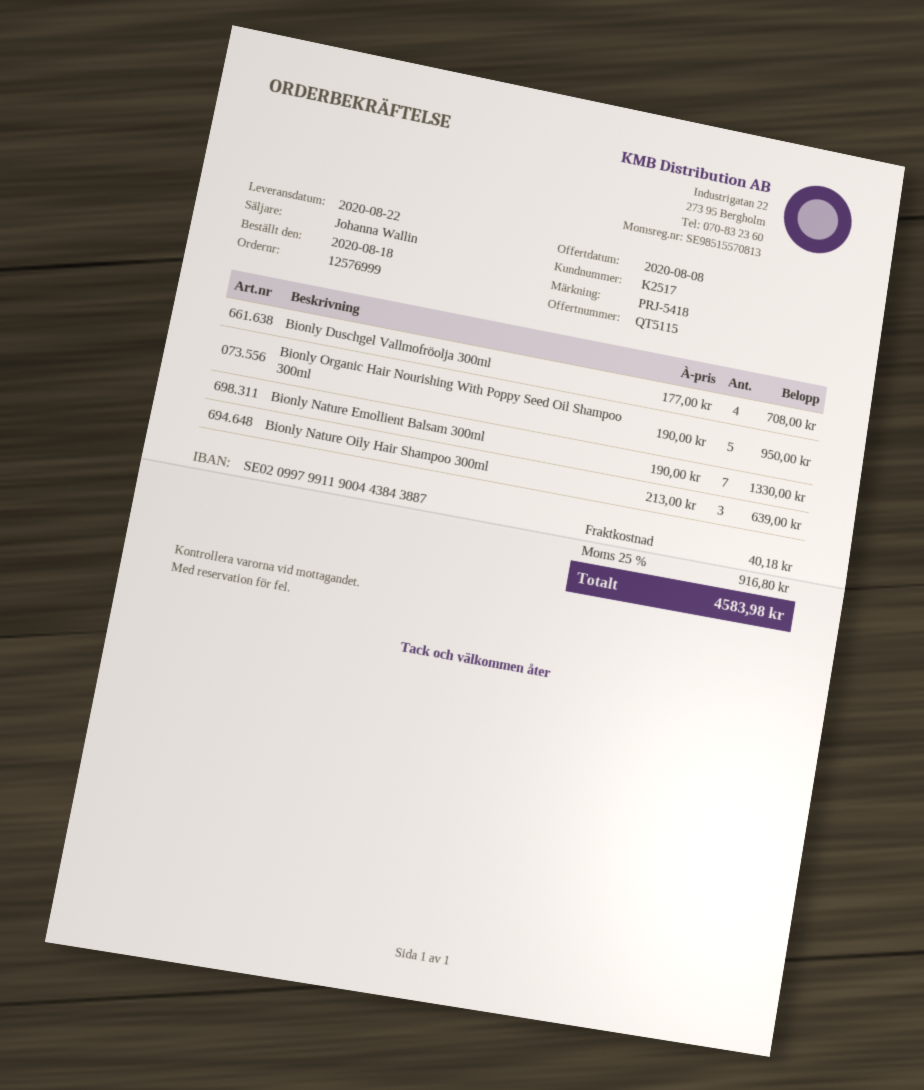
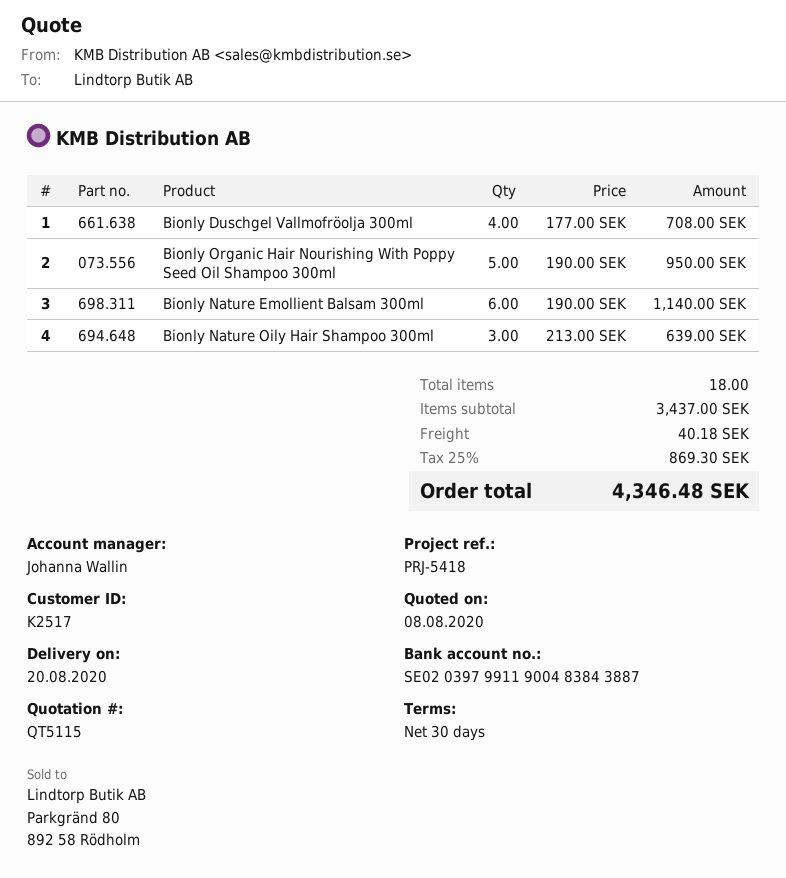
delivery date: 2020-08-22 -> 2020-08-20
bank account: SE0209979911900443843887 -> SE0203979911900483843887
Bionly Nature Emollient Balsam 300ml: 7 x 190.00 = 1330.00 -> 6 x 190.00 = 1140.00
tax: 25% = 916.80 -> 25% = 869.30
total: 4583.98 -> 4346.48

